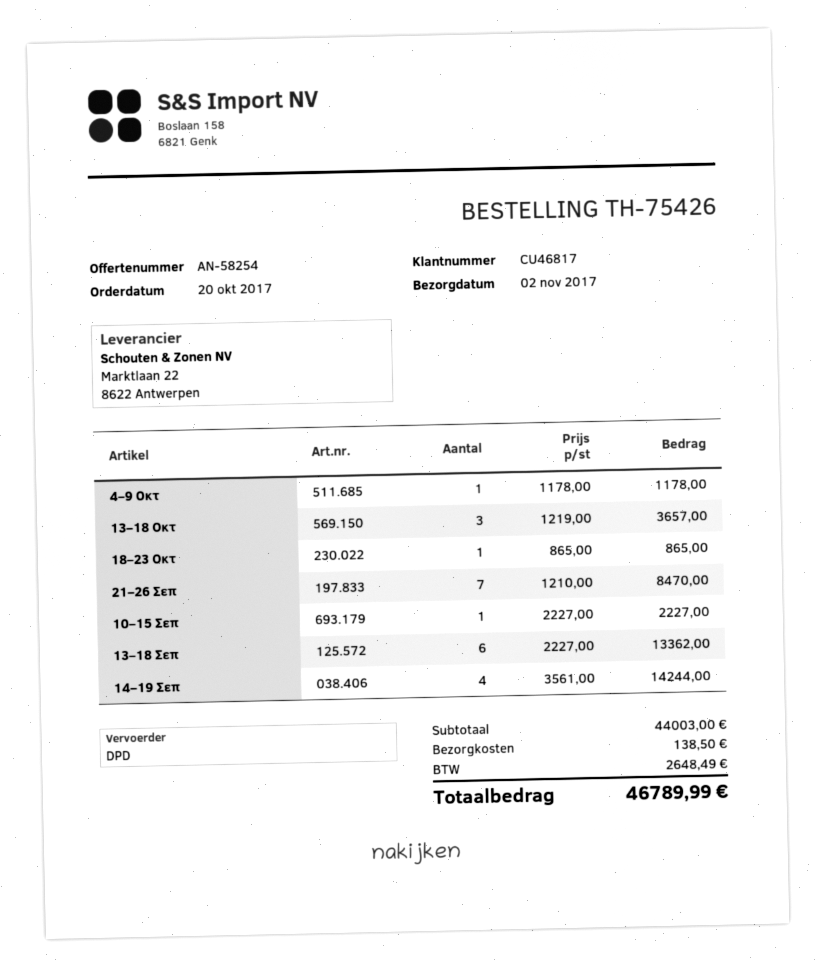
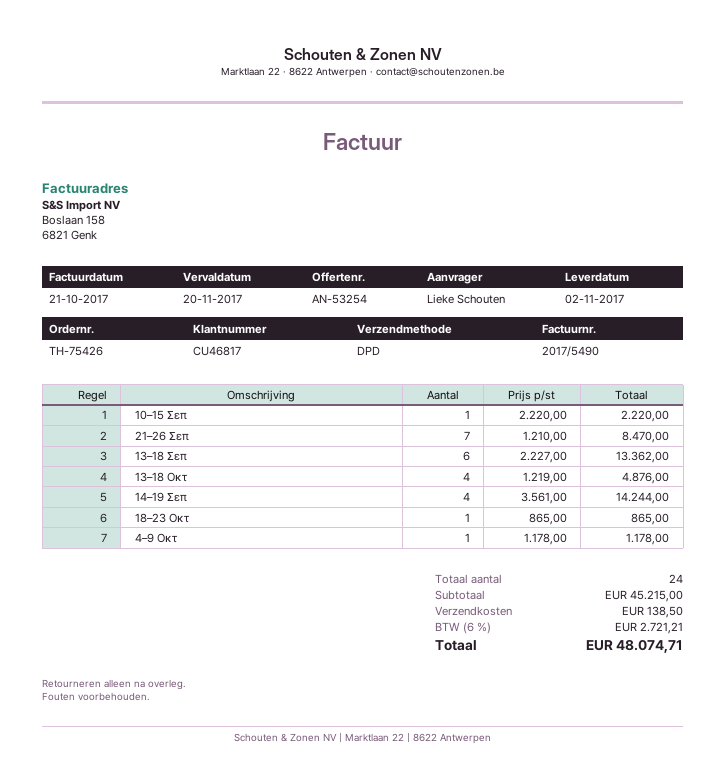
quote number: AN-58254 -> AN-53254
13–18 Οκτ: 3 x 1219.00 = 3657.00 -> 4 x 1219.00 = 4876.00
10–15 Σεπ: 1 x 2227.00 = 2227.00 -> 1 x 2220.00 = 2220.00
subtotal: 44003.00 -> 45215.00
tax: 2648.49 -> 2721.21
total: 46789.99 -> 48074.71

